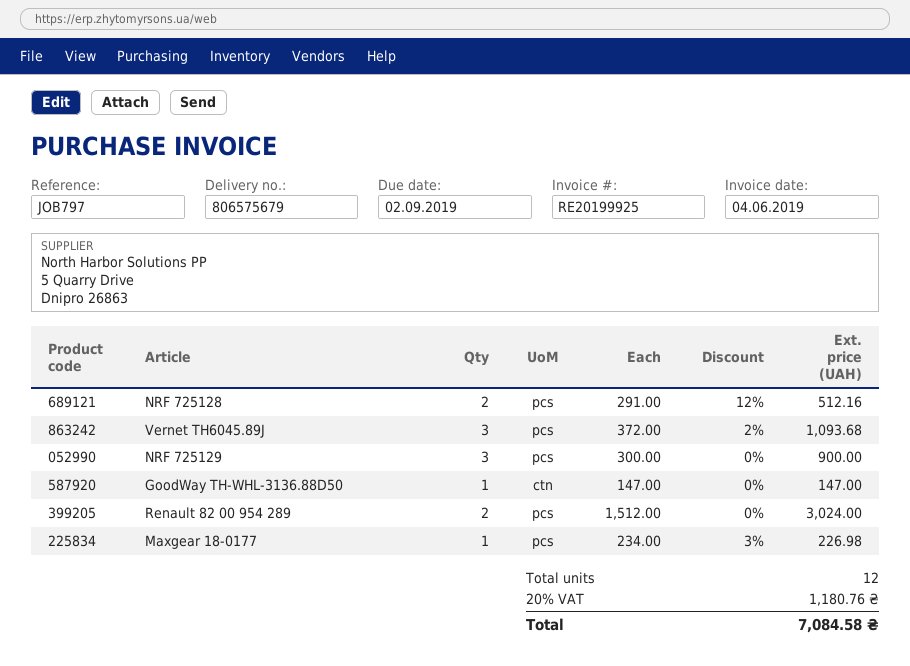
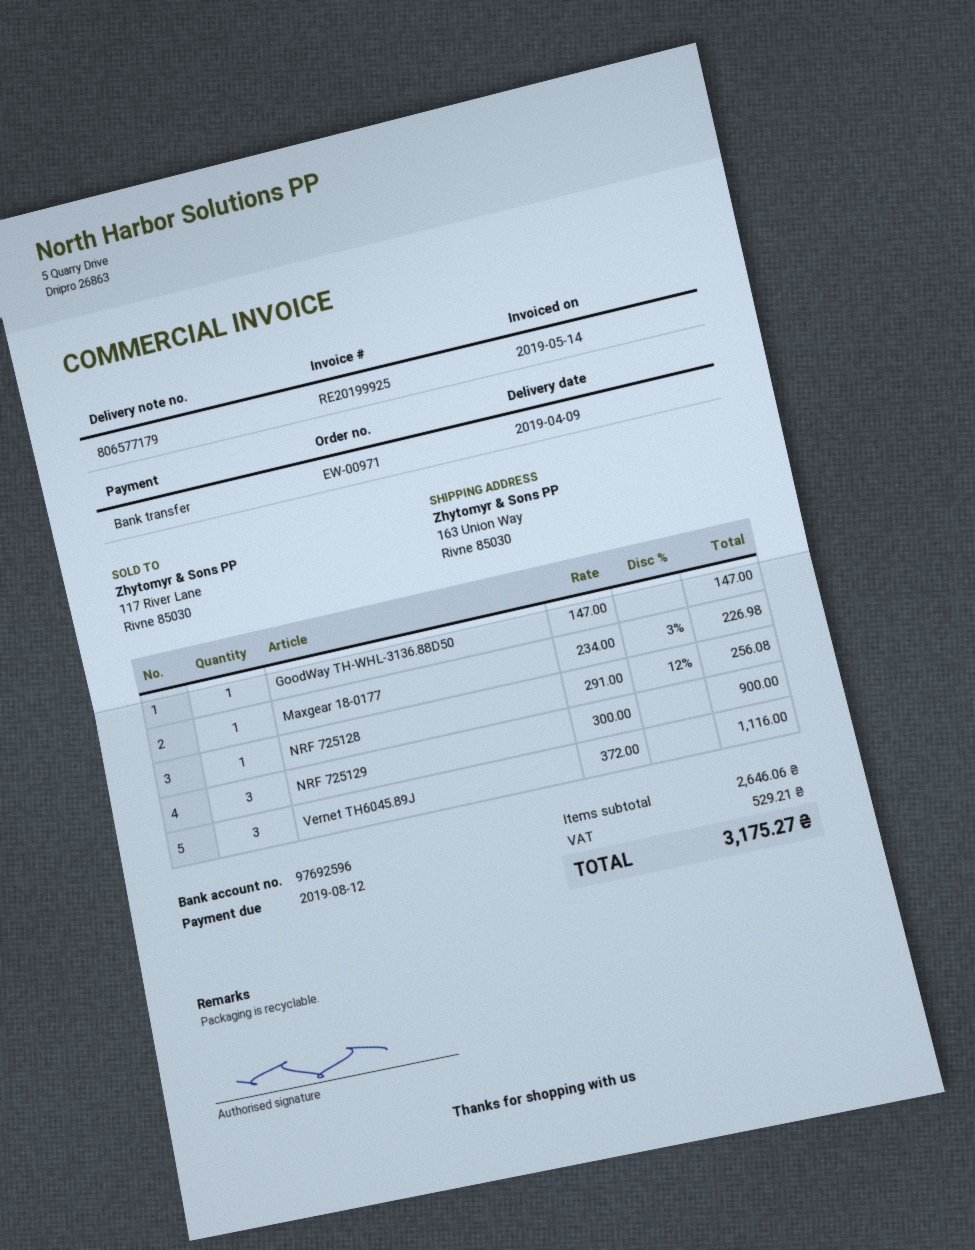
delivery note number: 806575679 -> 806577179
invoice date: 2019-06-04 -> 2019-05-14
due date: 2019-09-02 -> 2019-08-12
NRF 725128: 2 x 291.00 - 12% = 512.16 -> 1 x 291.00 - 12% = 256.08
Vernet TH6045.89J: 3 x 372.00 - 2% = 1093.68 -> 3 x 372.00 = 1116.00
Renault 82 00 954 289: 2 x 1512.00 = 3024.00 -> none
tax: 1180.76 -> 529.21
total: 7084.58 -> 3175.27

